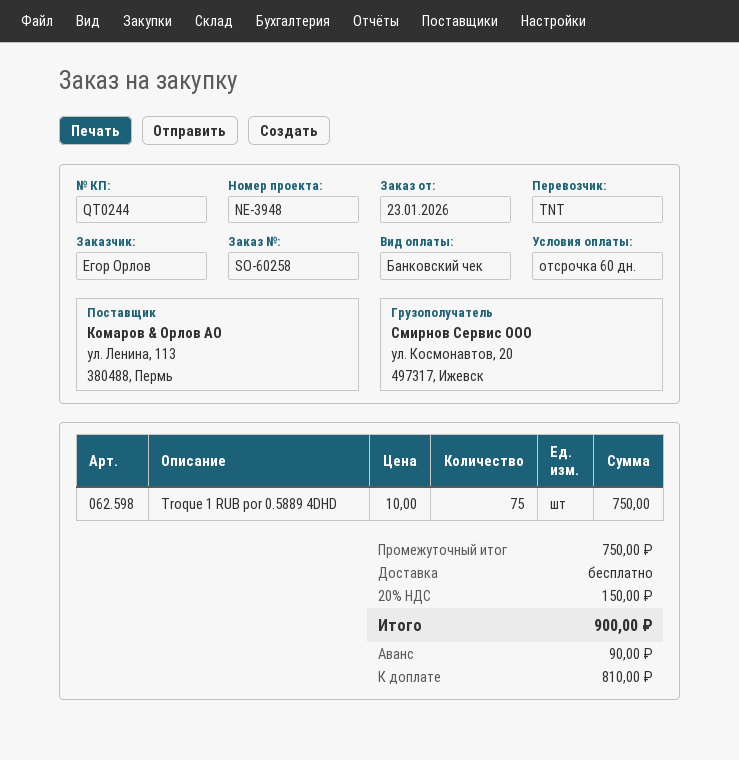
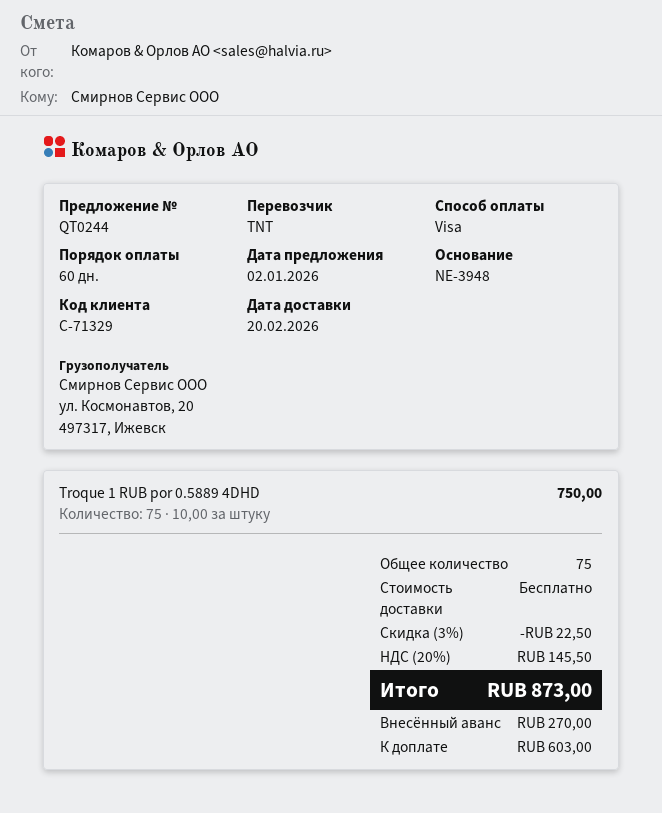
payment method: cheque -> Visa
discount: none -> 3% = 22.50
tax: 20% = 150.00 -> 20% = 145.50
total: 900.00 -> 873.00
deposit: 90.00 -> 270.00
balance: 810.00 -> 603.00

